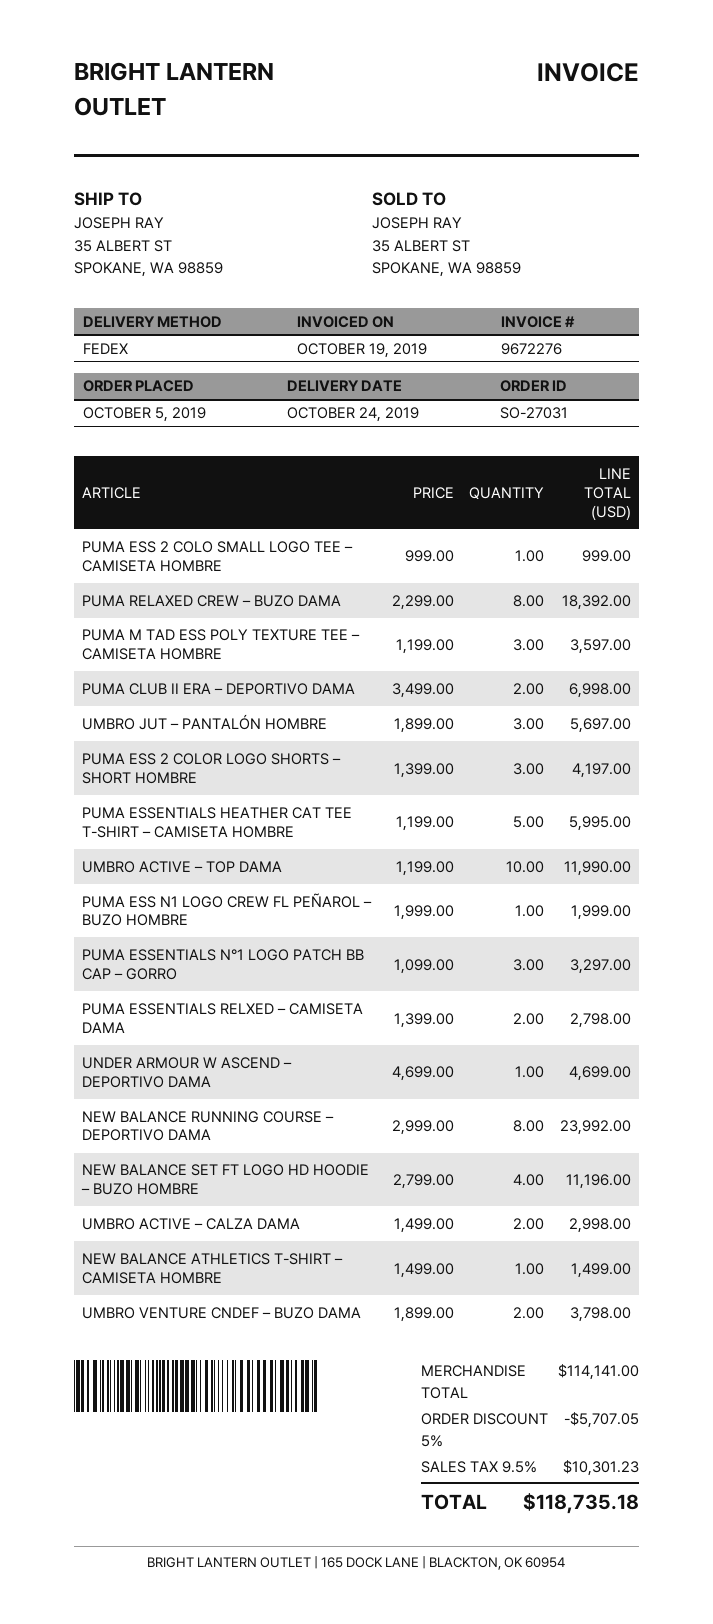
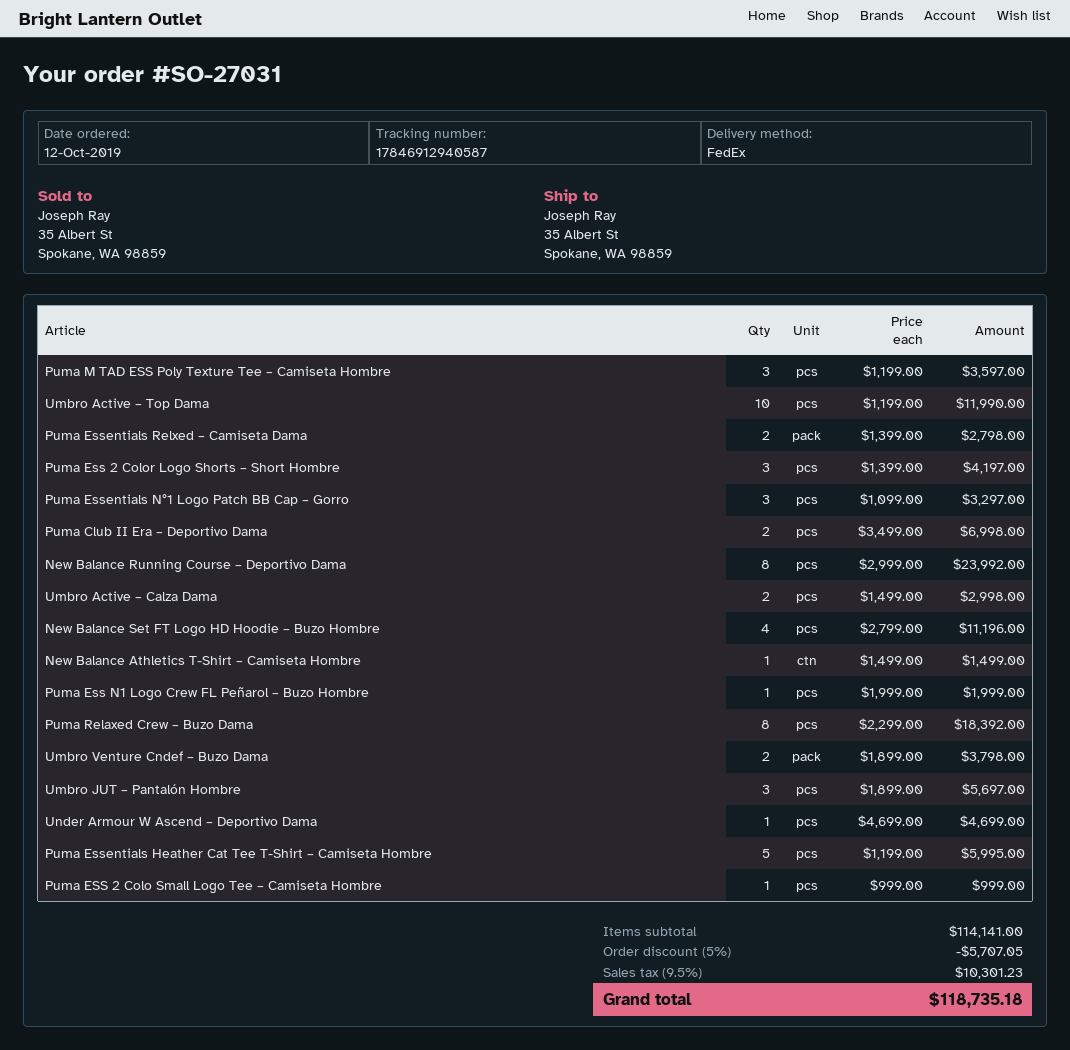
order date: 2019-10-05 -> 2019-10-12

